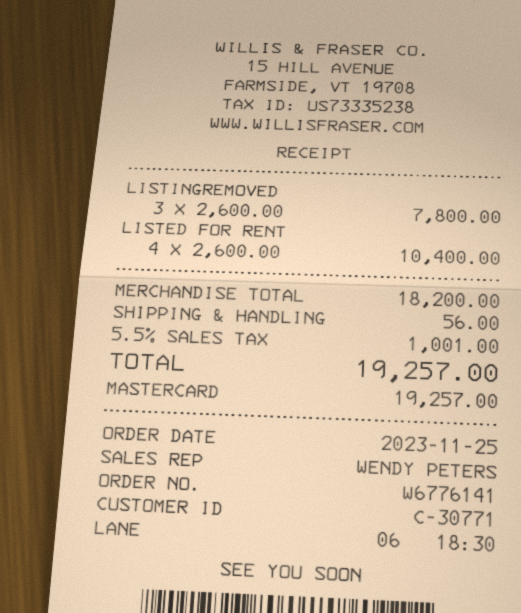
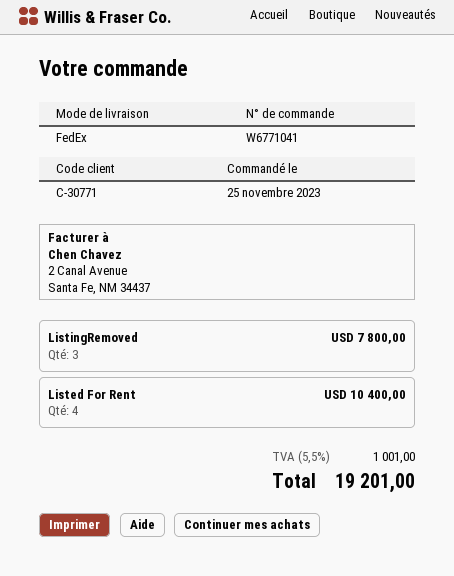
order number: W6776141 -> W6771041
shipping: 56.00 -> none
total: 19257.00 -> 19201.00

